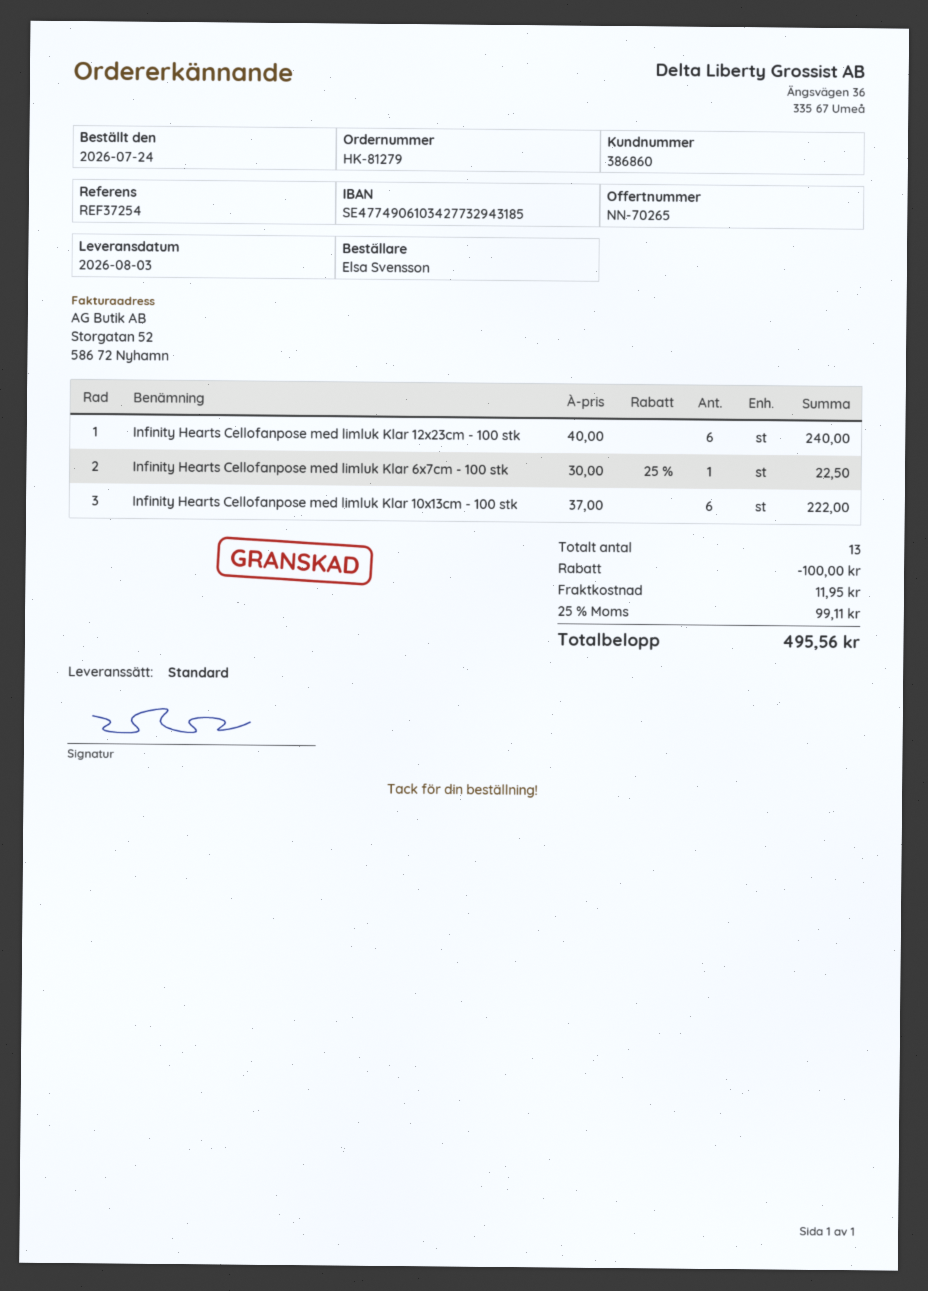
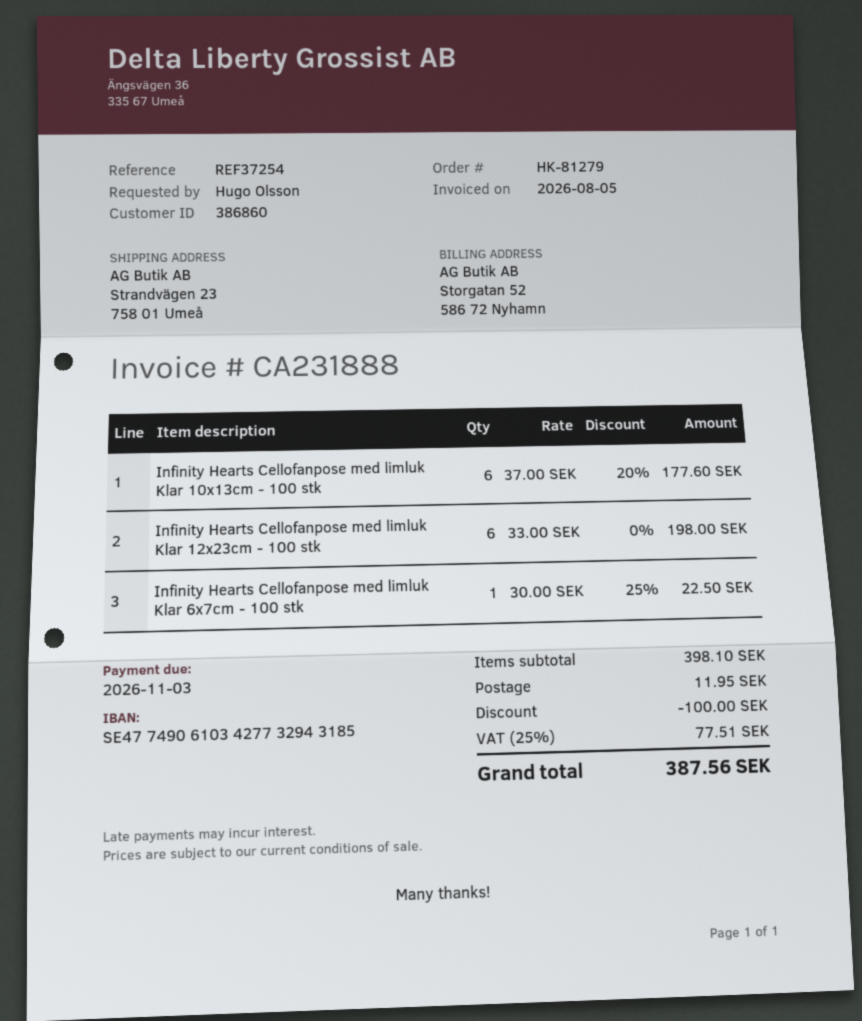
ordered by: Elsa Svensson -> Hugo Olsson
Infinity Hearts Cellofanpose med limluk Klar 12x23cm - 100 stk: 6 x 40.00 = 240.00 -> 6 x 33.00 = 198.00
Infinity Hearts Cellofanpose med limluk Klar 10x13cm - 100 stk: 6 x 37.00 = 222.00 -> 6 x 37.00 - 20% = 177.60
tax: 25% = 99.11 -> 25% = 77.51
total: 495.56 -> 387.56

